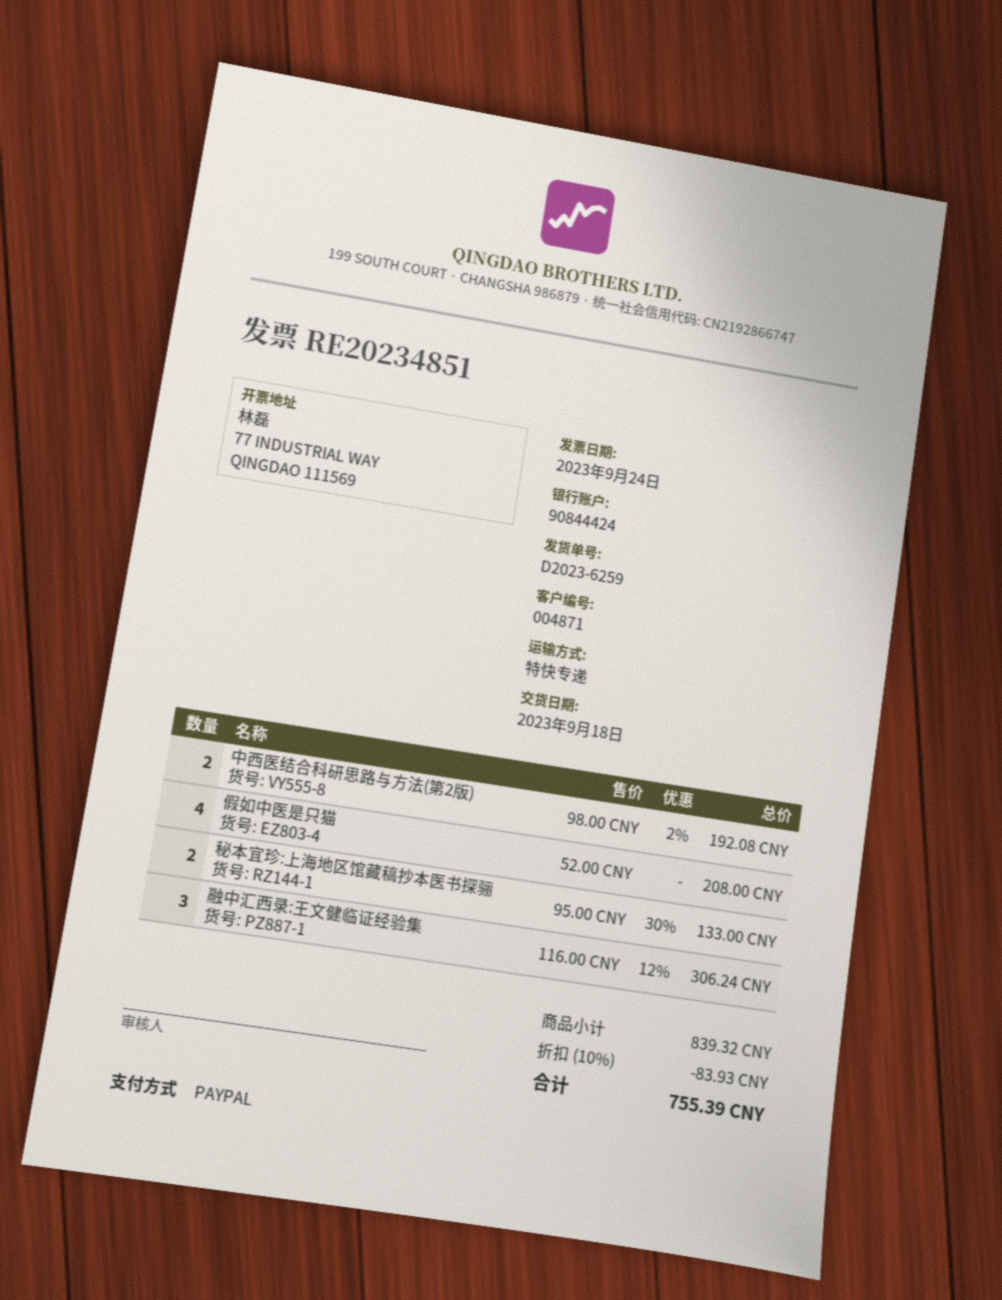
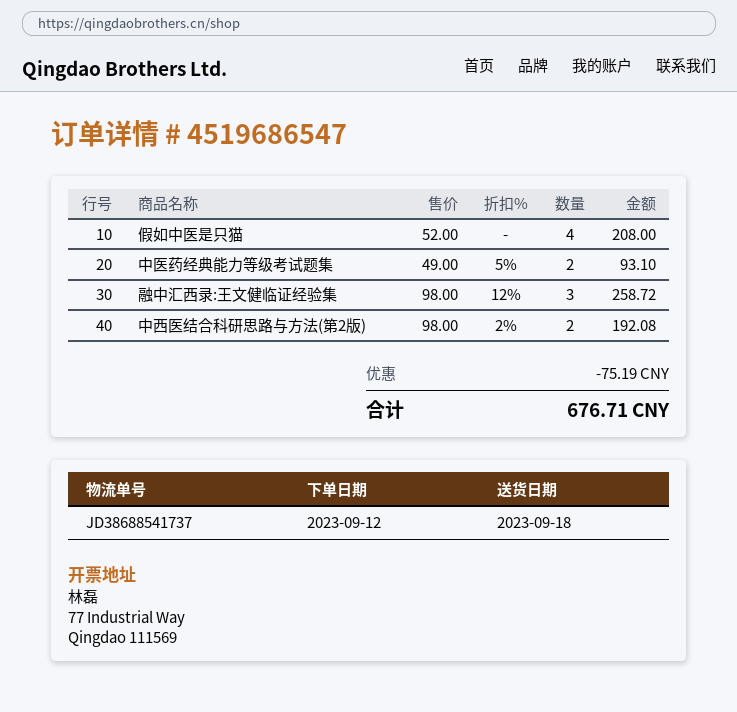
秘本宜珍:上海地区馆藏稿抄本医书探骊: 2 x 95.00 - 30% = 133.00 -> none
融中汇西录:王文健临证经验集: 3 x 116.00 - 12% = 306.24 -> 3 x 98.00 - 12% = 258.72
中医药经典能力等级考试题集: none -> 2 x 49.00 - 5% = 93.10
discount: 83.93 -> 75.19
total: 755.39 -> 676.71

